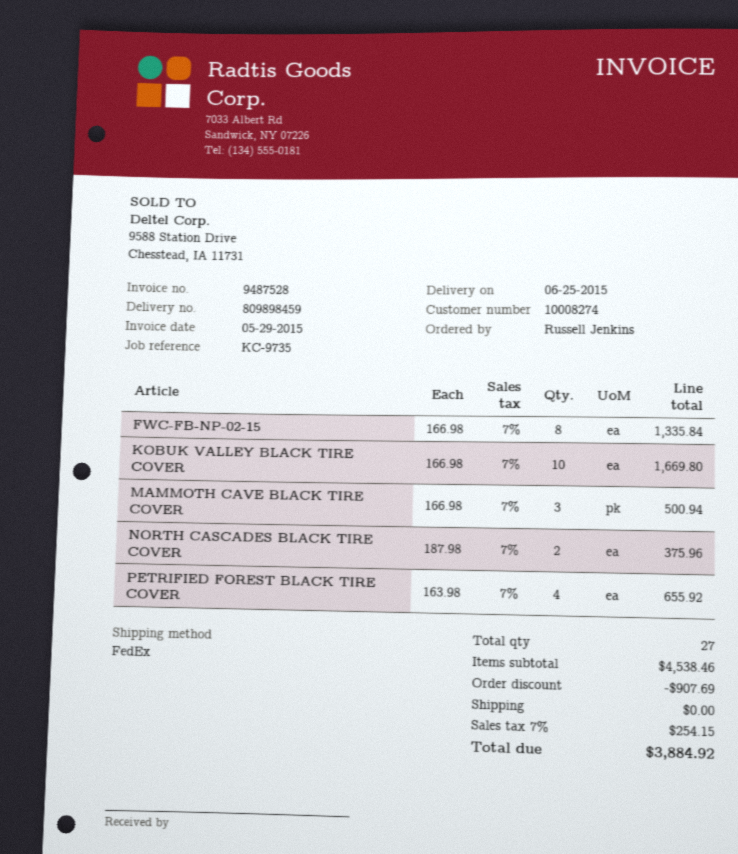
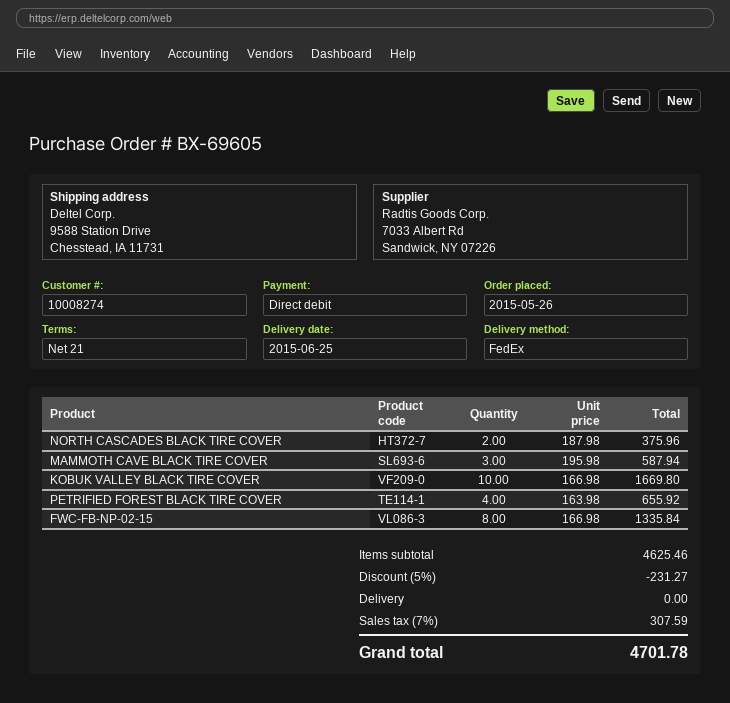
MAMMOTH CAVE BLACK TIRE COVER: 3 x 166.98 = 500.94 -> 3 x 195.98 = 587.94
subtotal: 4538.46 -> 4625.46
discount: 907.69 -> 231.27
tax: 7% = 254.15 -> 7% = 307.59
total: 3884.92 -> 4701.78

